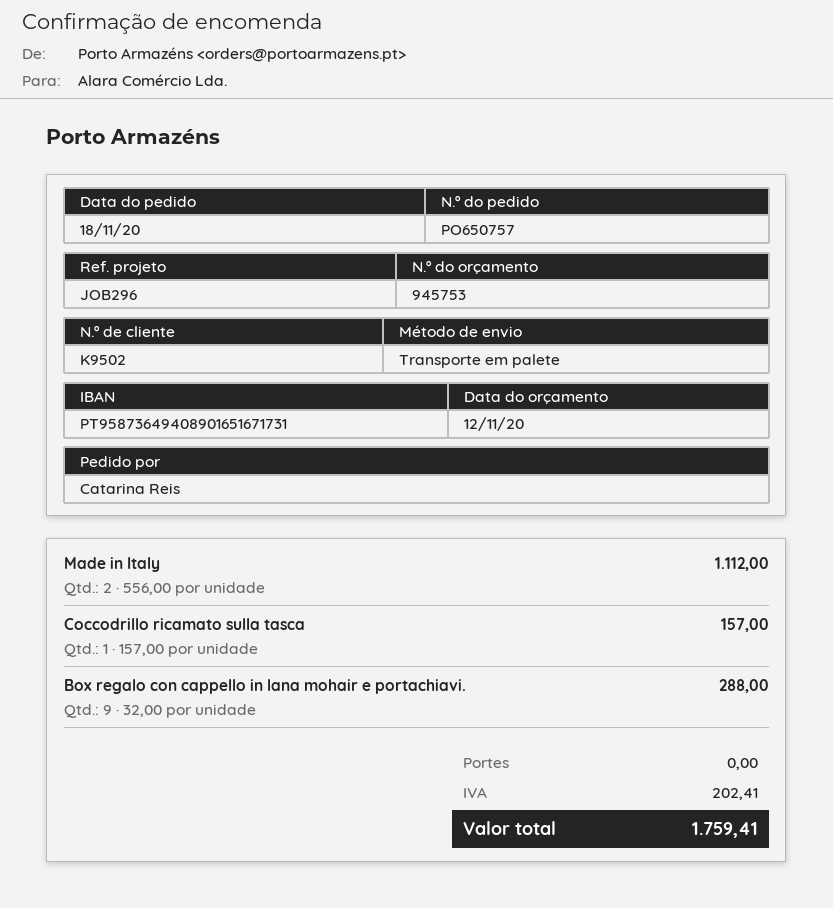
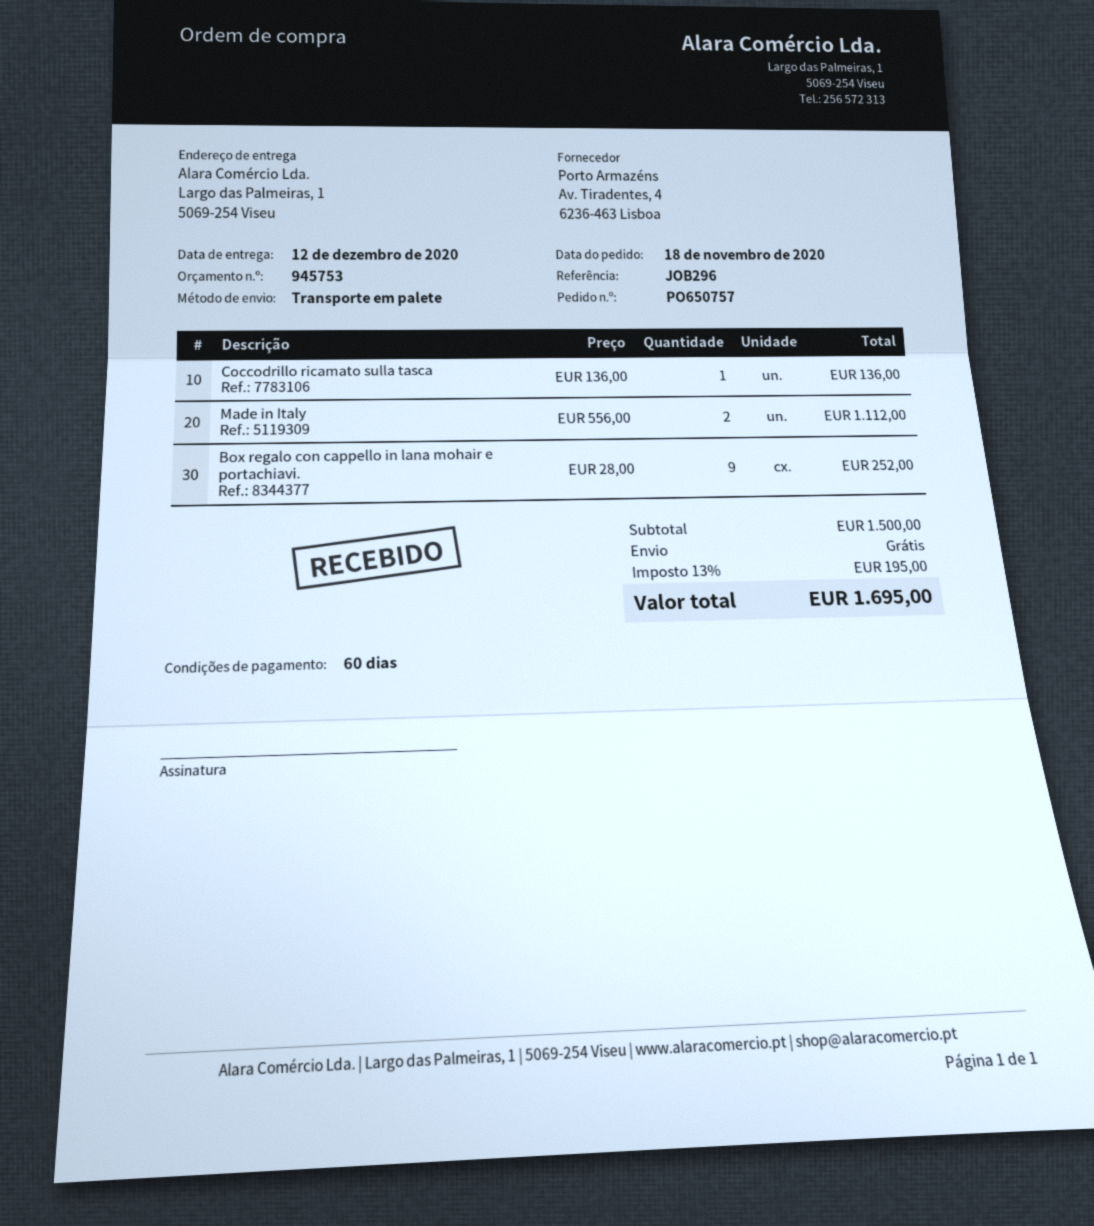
Coccodrillo ricamato sulla tasca: 1 x 157.00 = 157.00 -> 1 x 136.00 = 136.00
Box regalo con cappello in lana mohair e portachiavi.: 9 x 32.00 = 288.00 -> 9 x 28.00 = 252.00
tax: 202.41 -> 195.00
total: 1759.41 -> 1695.00

